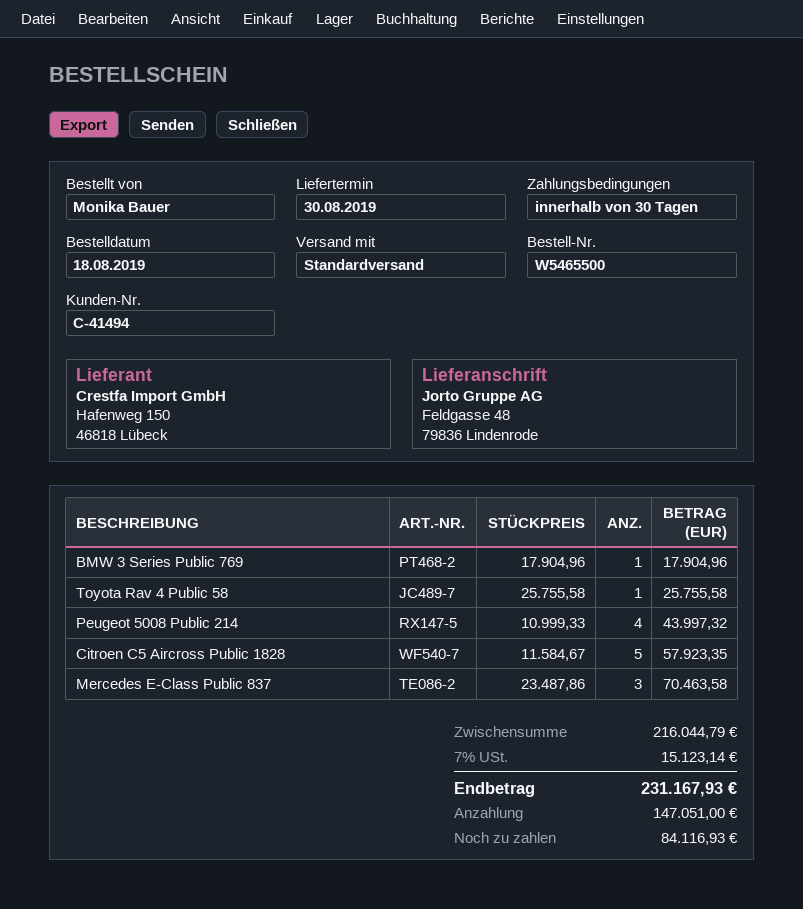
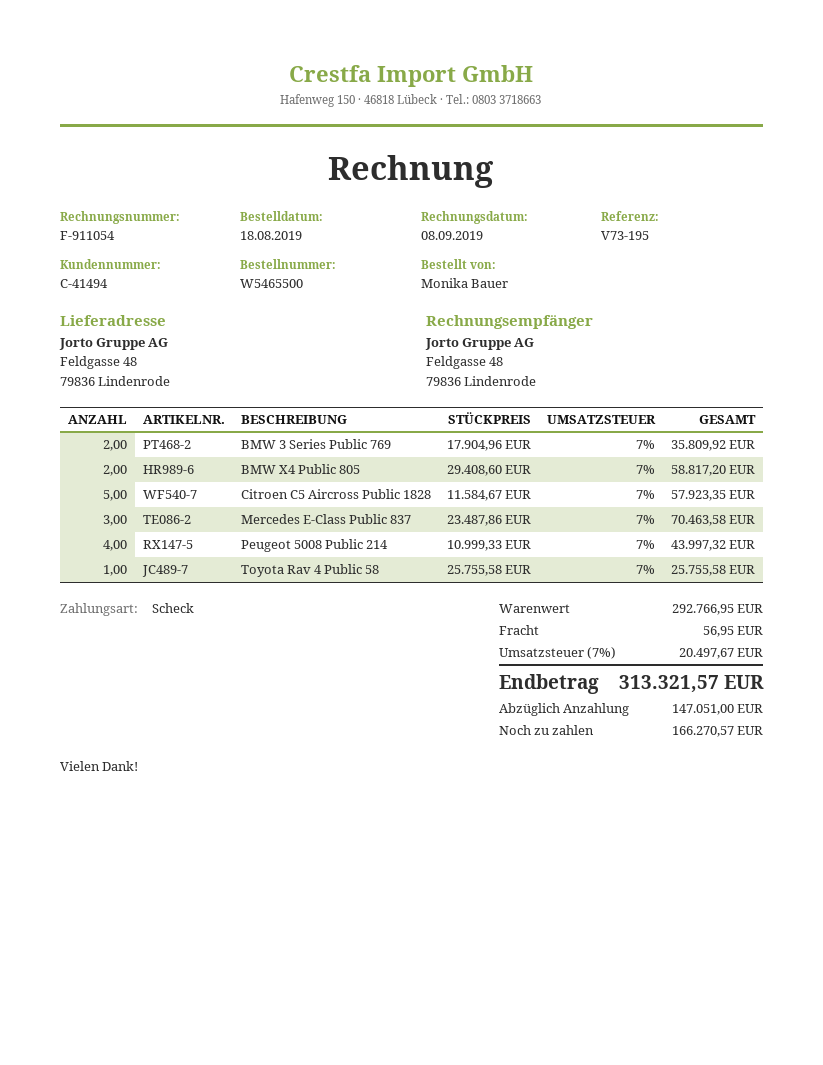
BMW 3 Series Public 769: 1 x 17904.96 = 17904.96 -> 2 x 17904.96 = 35809.92
BMW X4 Public 805: none -> 2 x 29408.60 = 58817.20
subtotal: 216044.79 -> 292766.95
shipping: none -> 56.95
tax: 7% = 15123.14 -> 7% = 20497.67
total: 231167.93 -> 313321.57
balance: 84116.93 -> 166270.57

